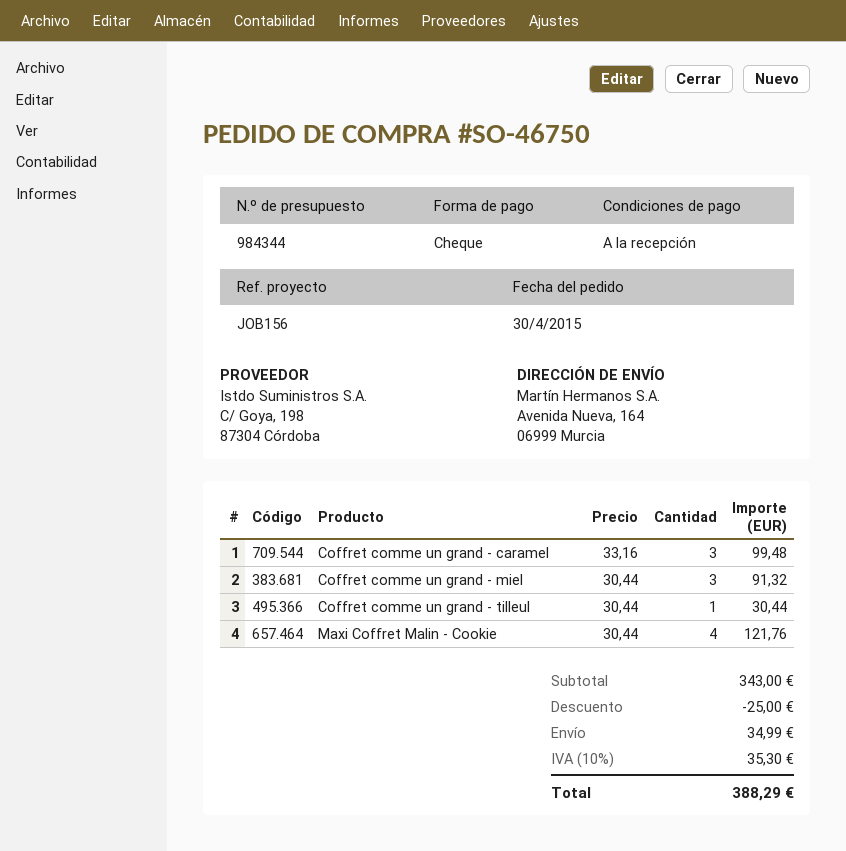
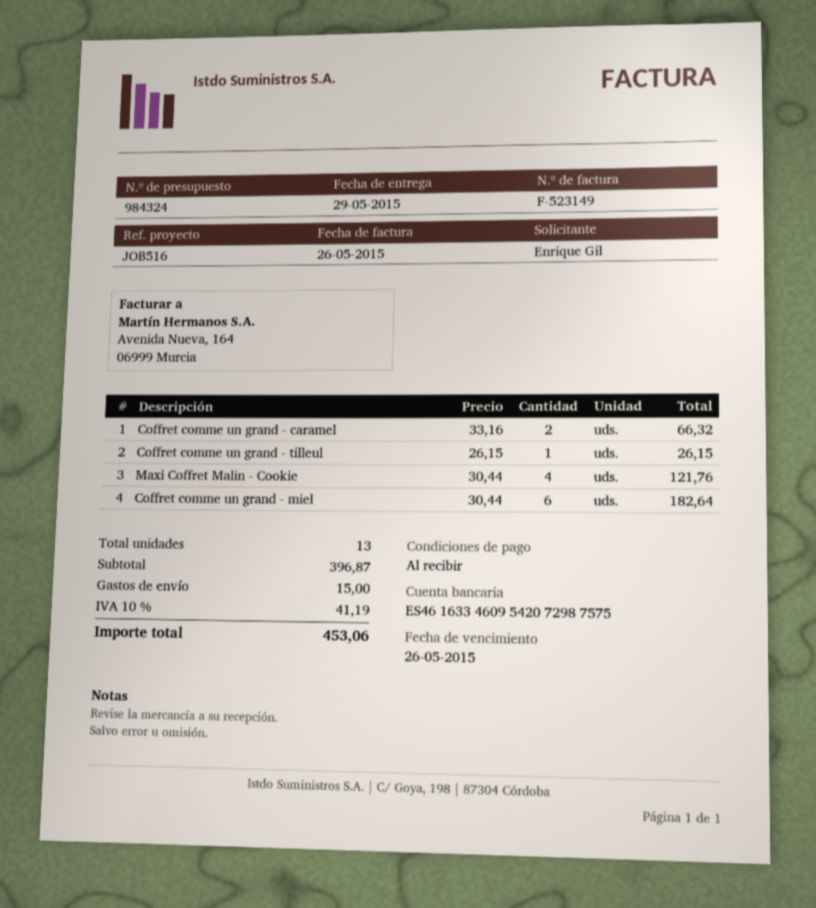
quote number: 984344 -> 984324
reference: JOB156 -> JOB516
Coffret comme un grand - caramel: 3 x 33.16 = 99.48 -> 2 x 33.16 = 66.32
Coffret comme un grand - miel: 3 x 30.44 = 91.32 -> 6 x 30.44 = 182.64
Coffret comme un grand - tilleul: 1 x 30.44 = 30.44 -> 1 x 26.15 = 26.15
subtotal: 343.00 -> 396.87
discount: 25.00 -> none
shipping: 34.99 -> 15.00
tax: 10% = 35.30 -> 10% = 41.19
total: 388.29 -> 453.06

